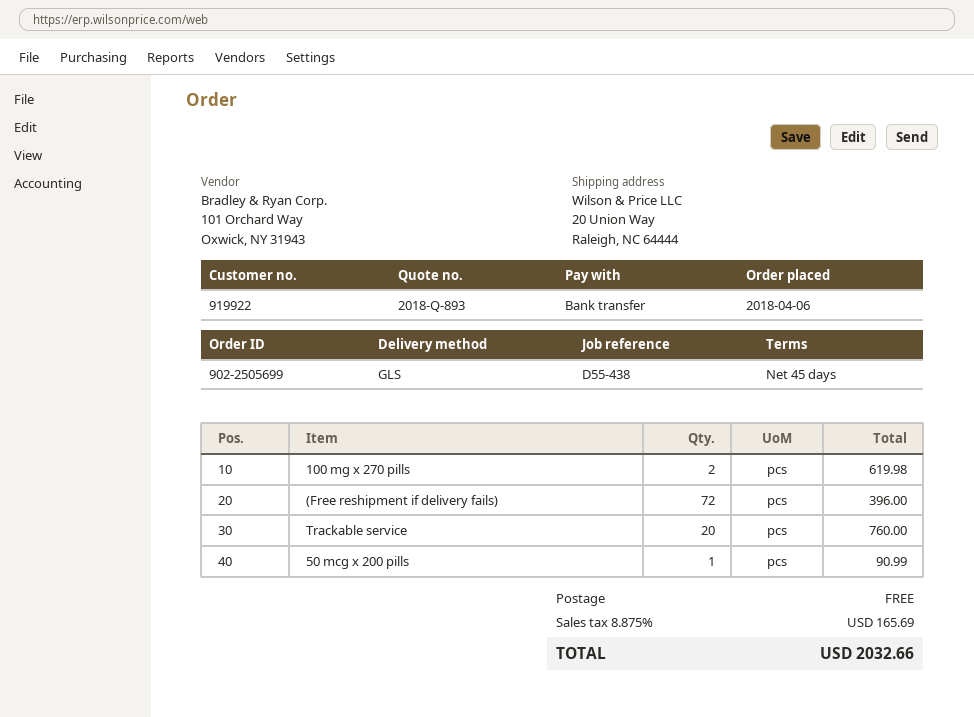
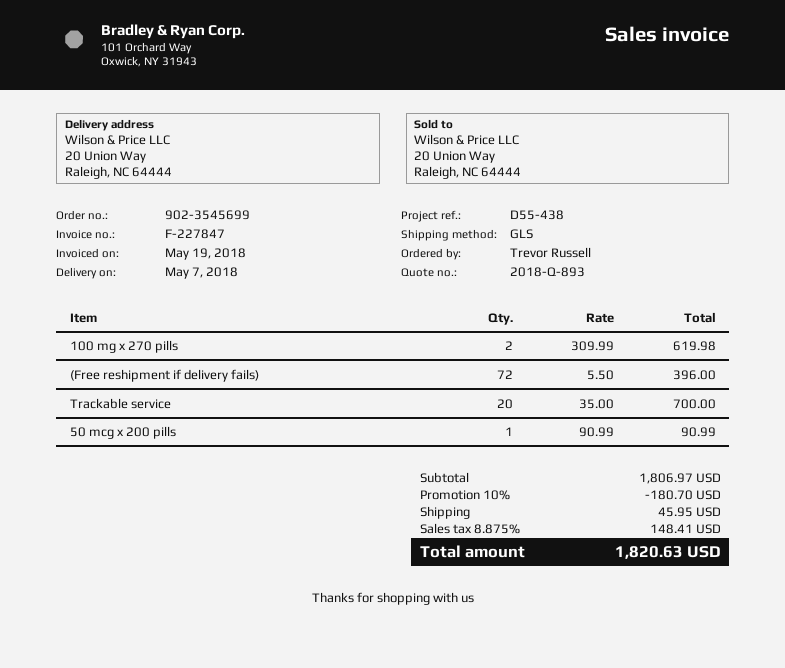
order number: 902-2505699 -> 902-3545699
Trackable service: 20 for 760.00 -> 20 for 700.00
discount: none -> 10% = 180.70
shipping: 0.00 -> 45.95
tax: 8.875% = 165.69 -> 8.875% = 148.41
total: 2032.66 -> 1820.63

